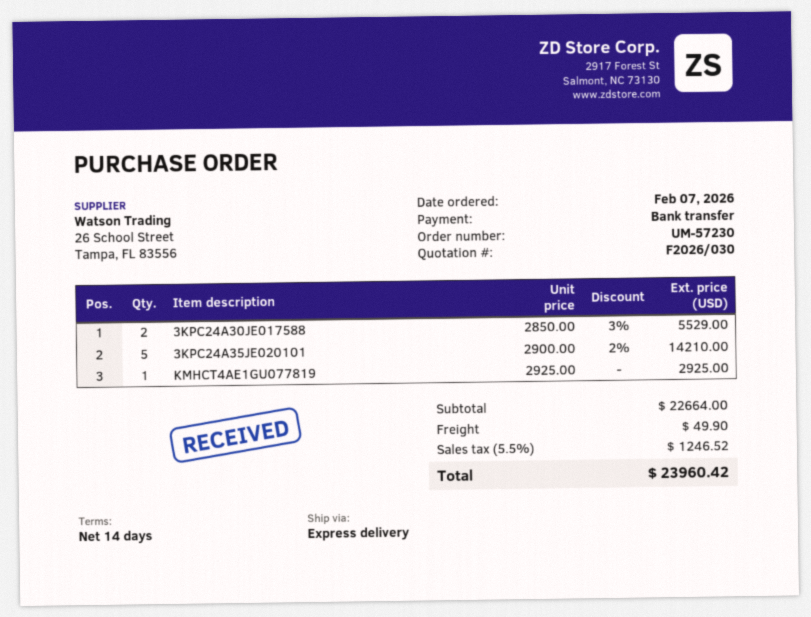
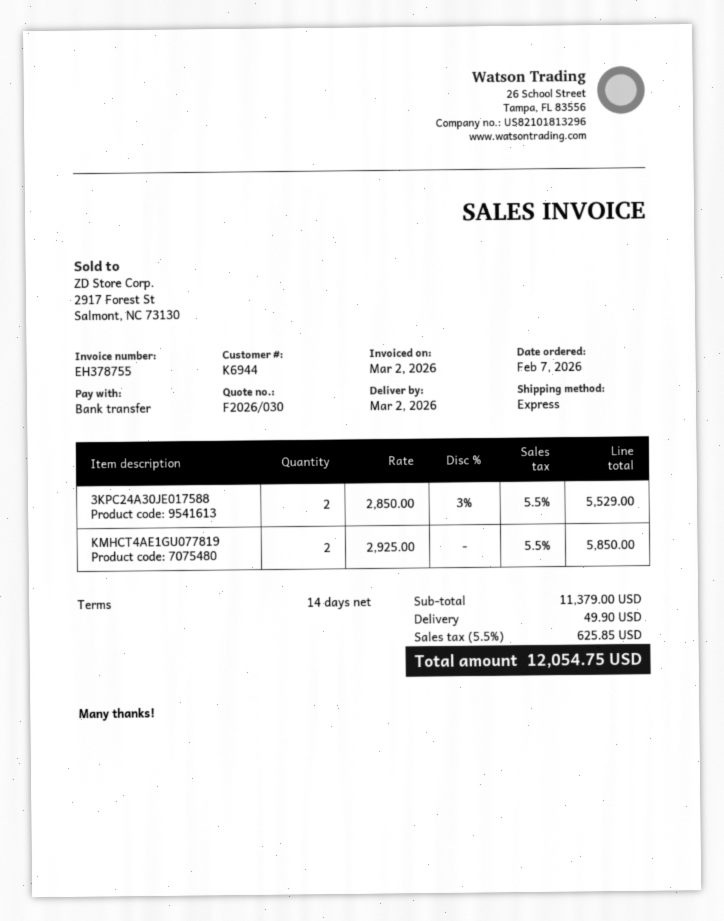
3KPC24A35JE020101: 5 x 2900.00 - 2% = 14210.00 -> none
KMHCT4AE1GU077819: 1 x 2925.00 = 2925.00 -> 2 x 2925.00 = 5850.00
subtotal: 22664.00 -> 11379.00
tax: 5.5% = 1246.52 -> 5.5% = 625.85
total: 23960.42 -> 12054.75

